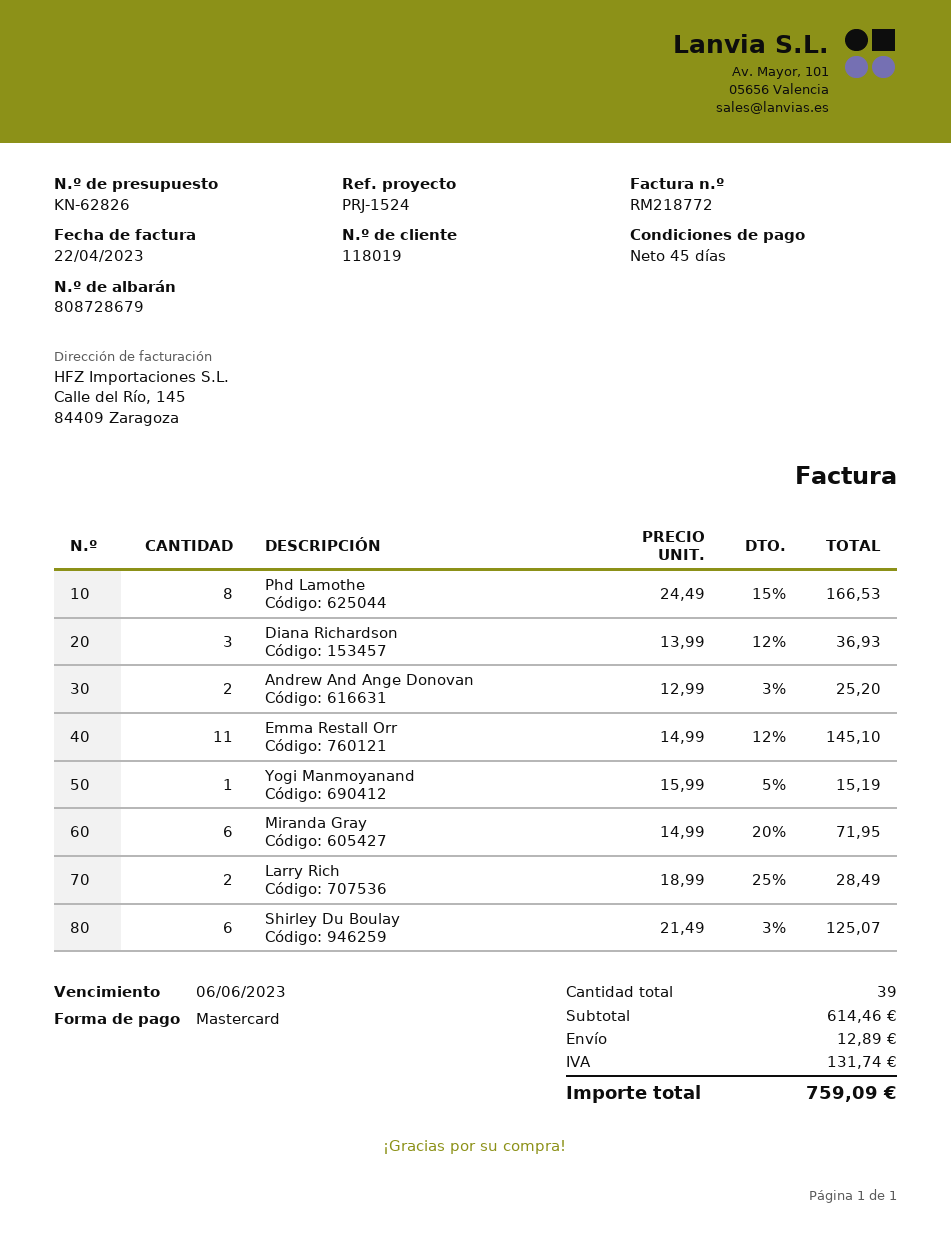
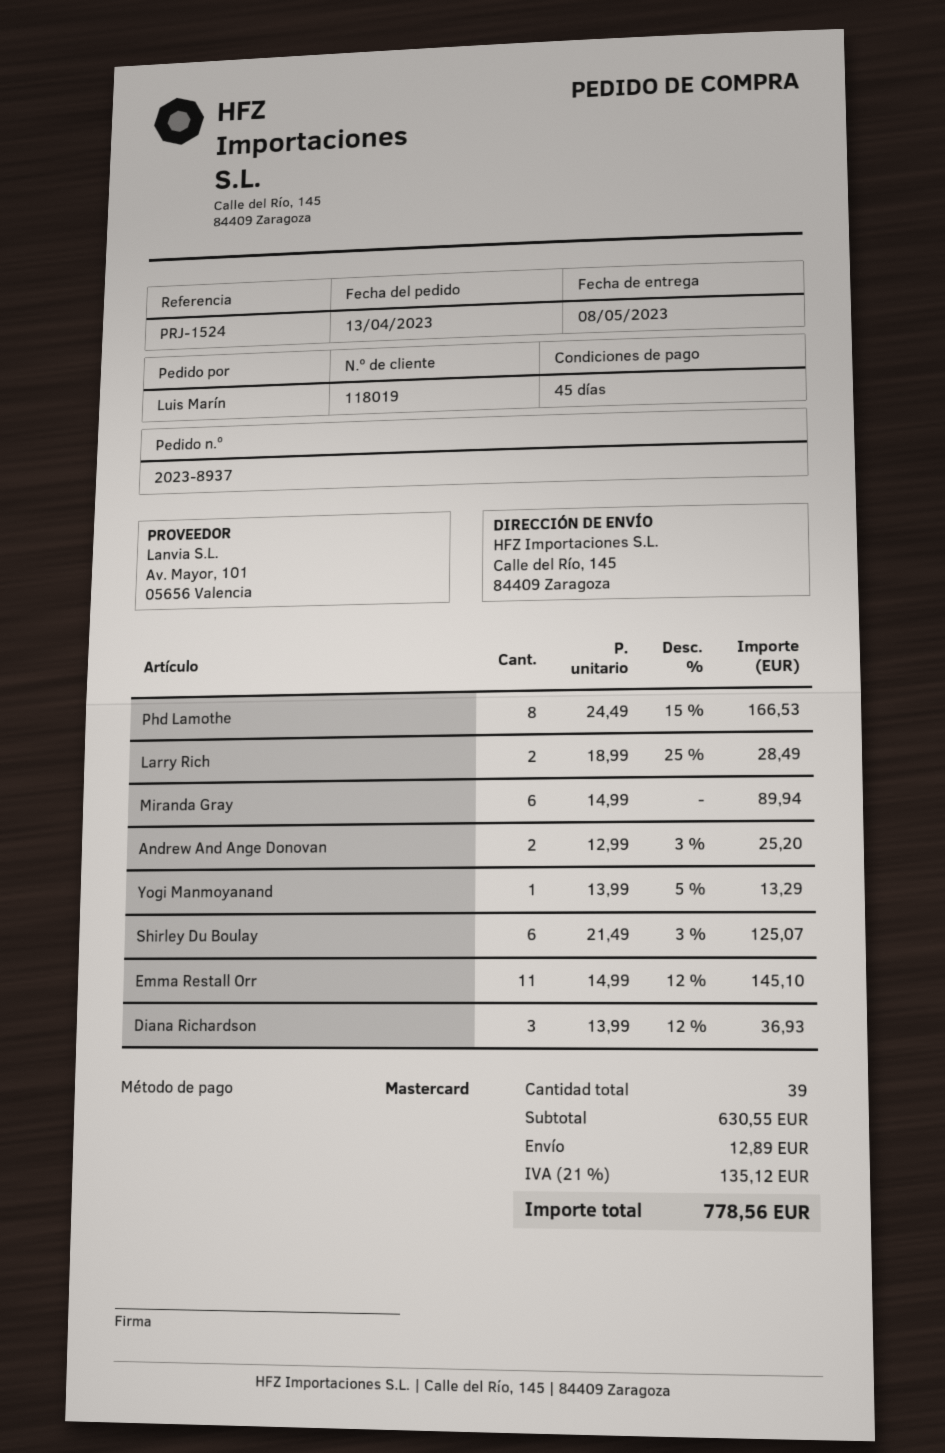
Yogi Manmoyanand: 1 x 15.99 - 5% = 15.19 -> 1 x 13.99 - 5% = 13.29
Miranda Gray: 6 x 14.99 - 20% = 71.95 -> 6 x 14.99 = 89.94
subtotal: 614.46 -> 630.55
tax: 131.74 -> 135.12
total: 759.09 -> 778.56

